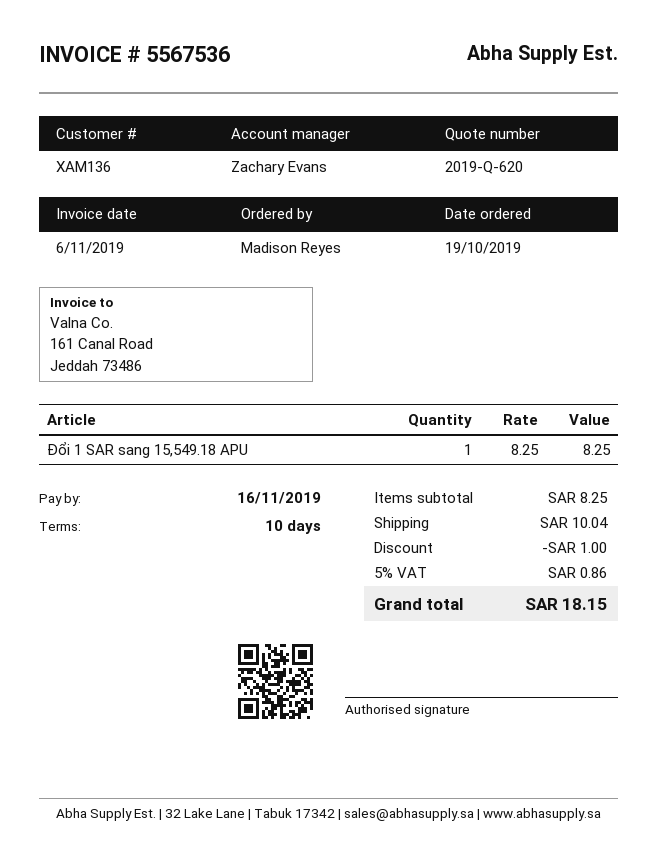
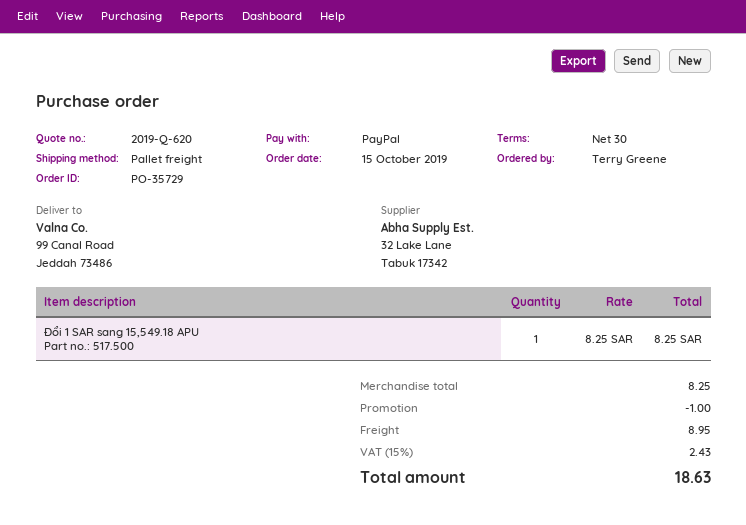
order date: 2019-10-19 -> 2019-10-15
payment terms: 10 days -> 30 days
ordered by: Madison Reyes -> Terry Greene
shipping: 10.04 -> 8.95
tax: 5% = 0.86 -> 15% = 2.43
total: 18.15 -> 18.63

